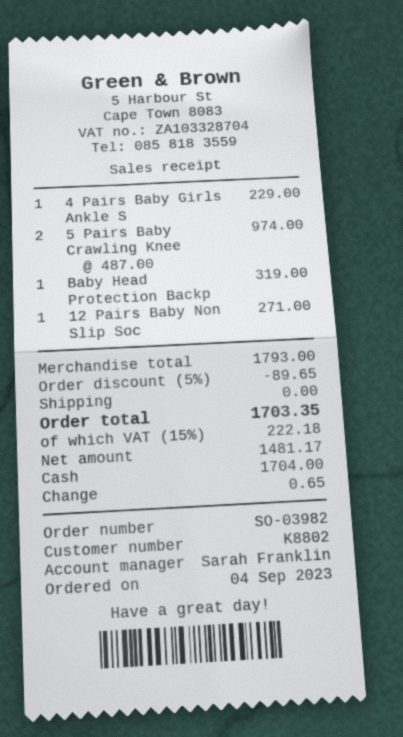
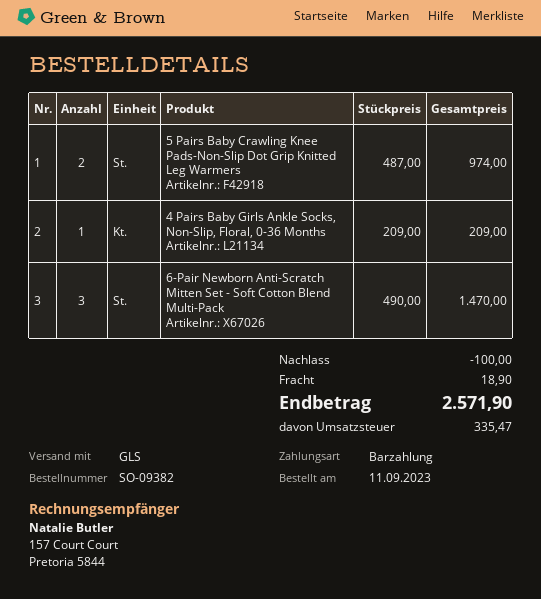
order number: SO-03982 -> SO-09382
order date: 2023-09-04 -> 2023-09-11
4 Pairs Baby Girls Ankle S: 1 x 229.00 = 229.00 -> 1 x 209.00 = 209.00
Baby Head Protection Backp: 1 x 319.00 = 319.00 -> none
12 Pairs Baby Non Slip Soc: 1 x 271.00 = 271.00 -> none
6-Pair Newborn Anti-Scratch Mitten Set - Soft Cotton Blend Multi-Pack: none -> 3 x 490.00 = 1470.00
discount: 89.65 -> 100.00
shipping: 0.00 -> 18.90
tax: 222.18 -> 335.47
total: 1703.35 -> 2571.90

